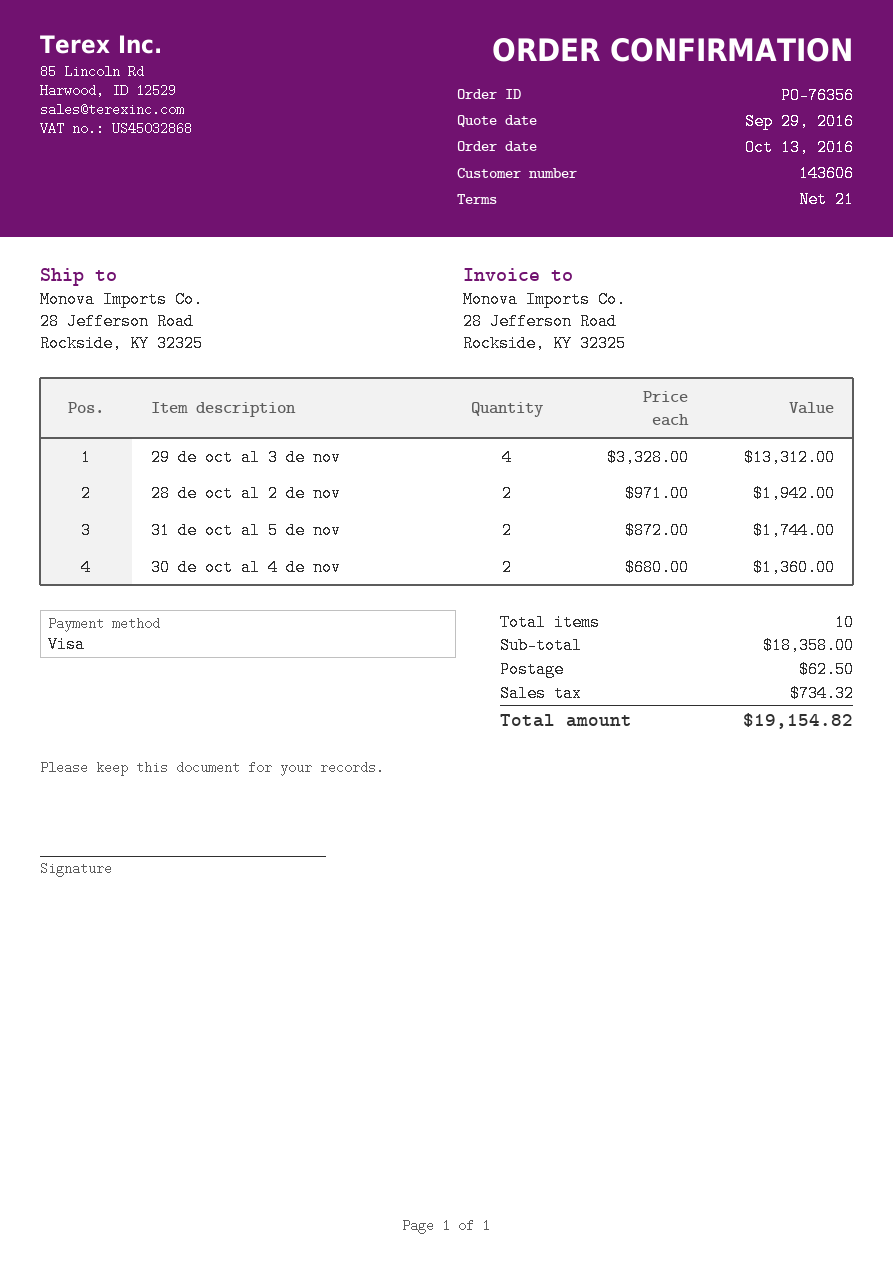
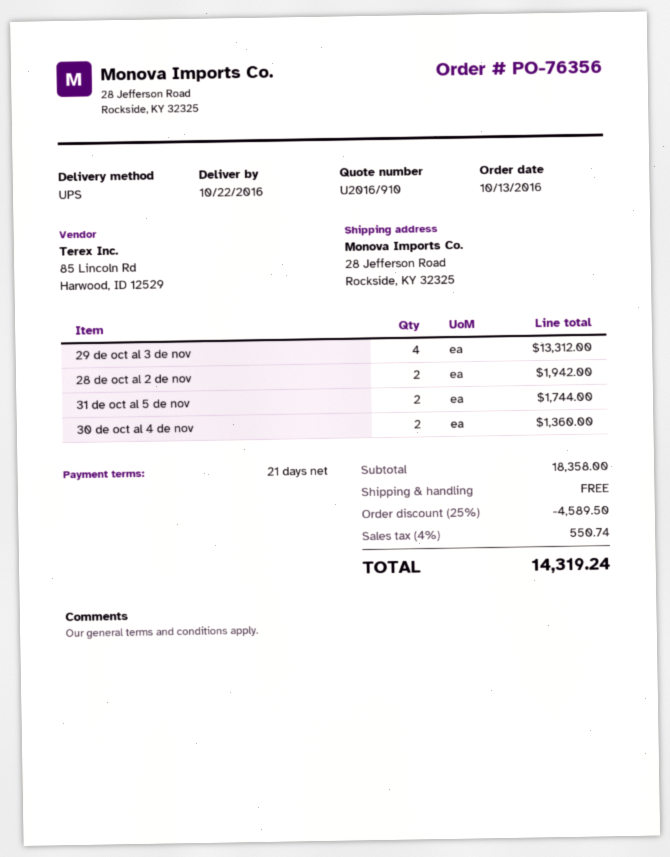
discount: none -> 25% = 4589.50
shipping: 62.50 -> 0.00
tax: 734.32 -> 550.74
total: 19154.82 -> 14319.24

